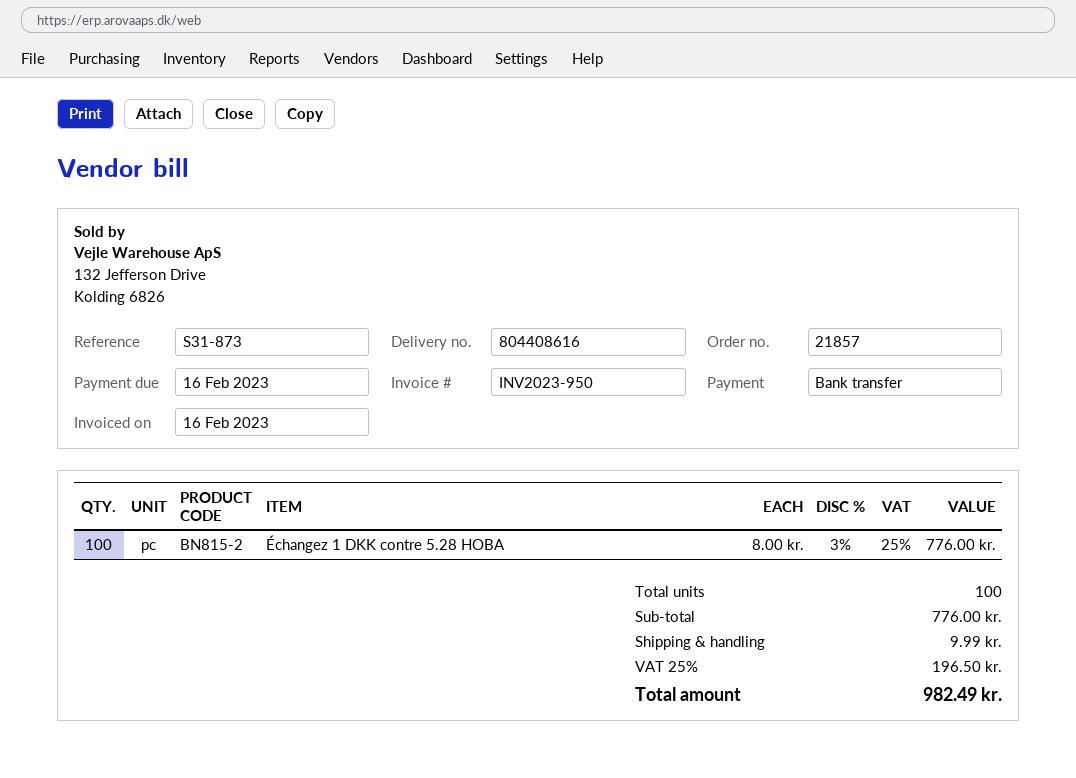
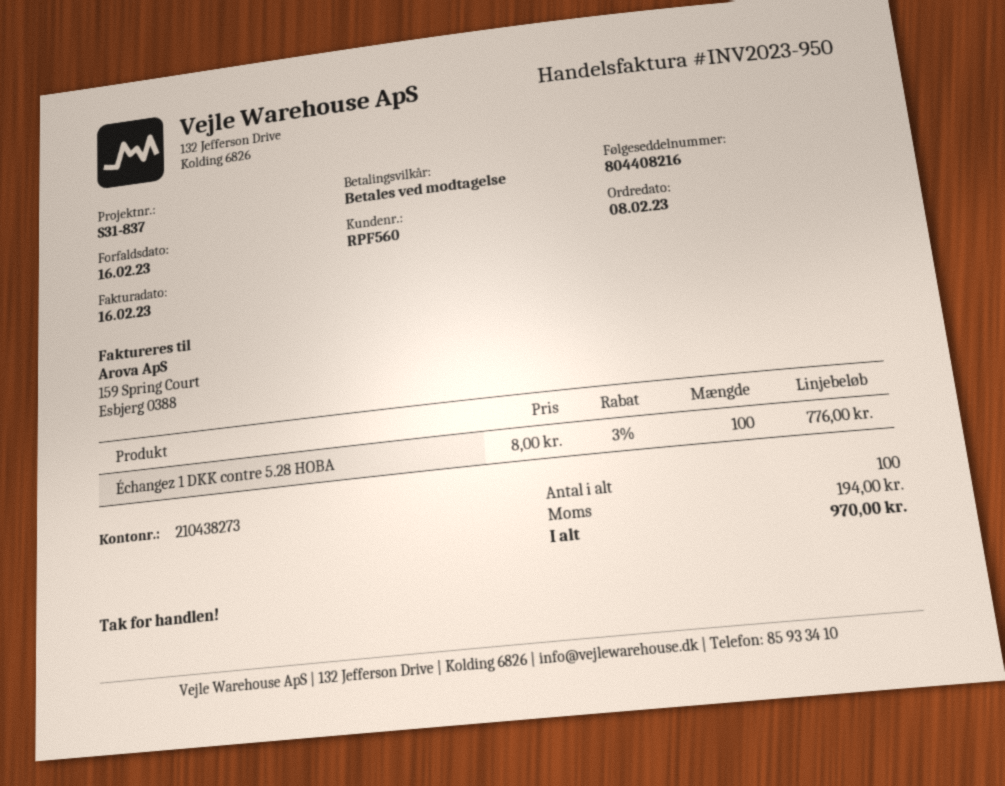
delivery note number: 804408616 -> 804408216
reference: S31-873 -> S31-837
shipping: 9.99 -> none
tax: 196.50 -> 194.00
total: 982.49 -> 970.00

